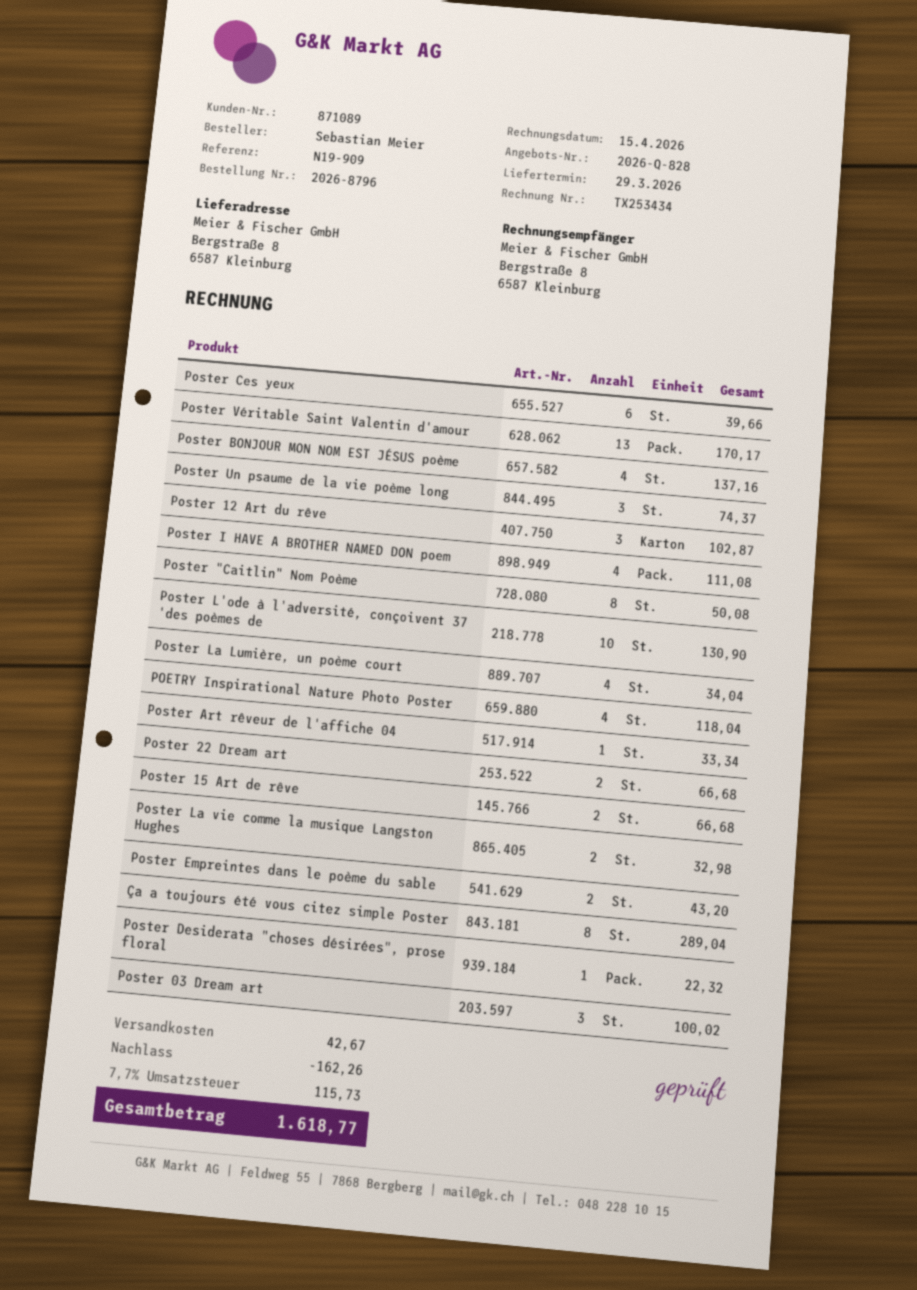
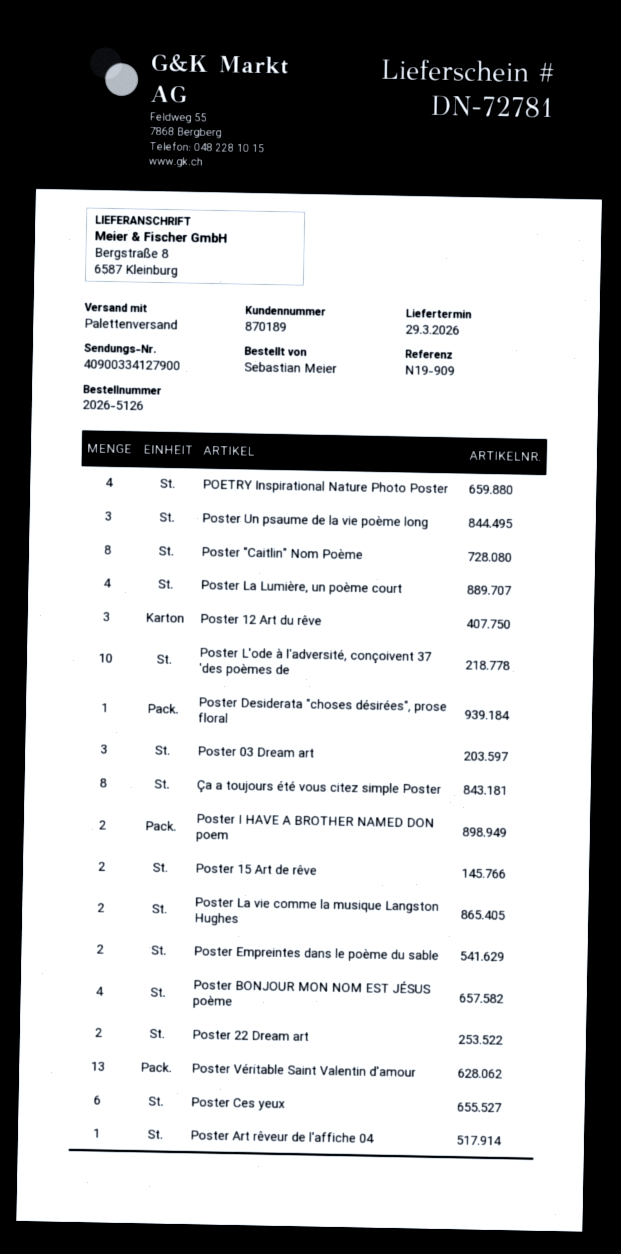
order number: 2026-8796 -> 2026-5126
customer number: 871089 -> 870189
Poster I HAVE A BROTHER NAMED DON poem: 4 -> 2

